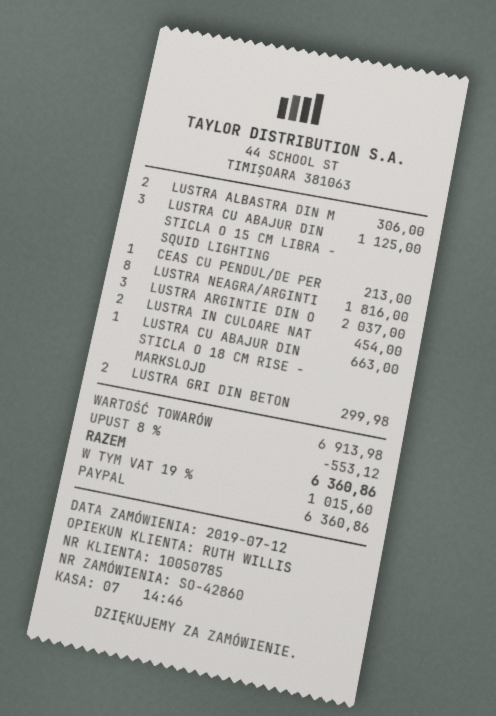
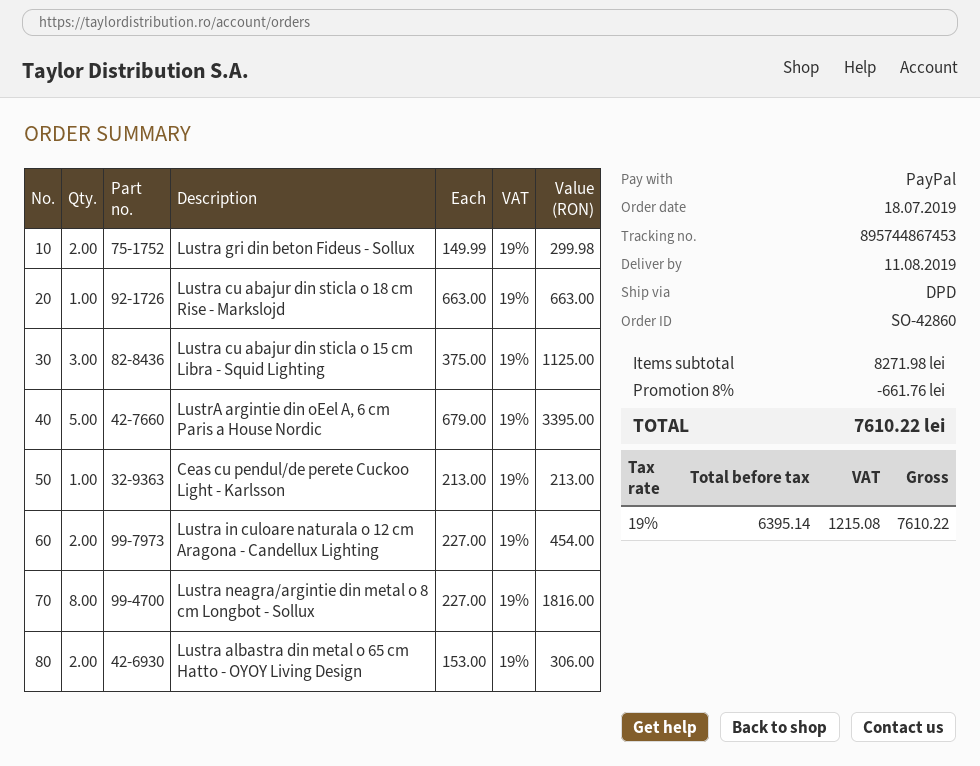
order date: 2019-07-12 -> 2019-07-18
LUSTRA ARGINTIE DIN O: 3 for 2037.00 -> 5 for 3395.00
subtotal: 6913.98 -> 8271.98
discount: 8% = 553.12 -> 8% = 661.76
tax: 19% = 1015.60 -> 19% = 1215.08
total: 6360.86 -> 7610.22

